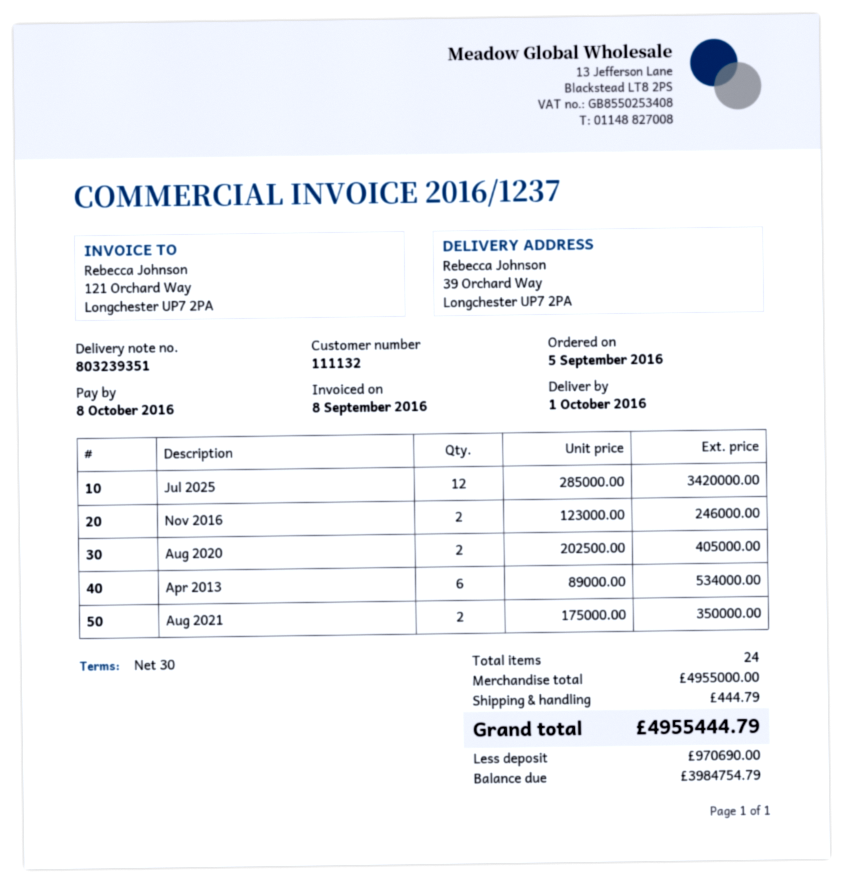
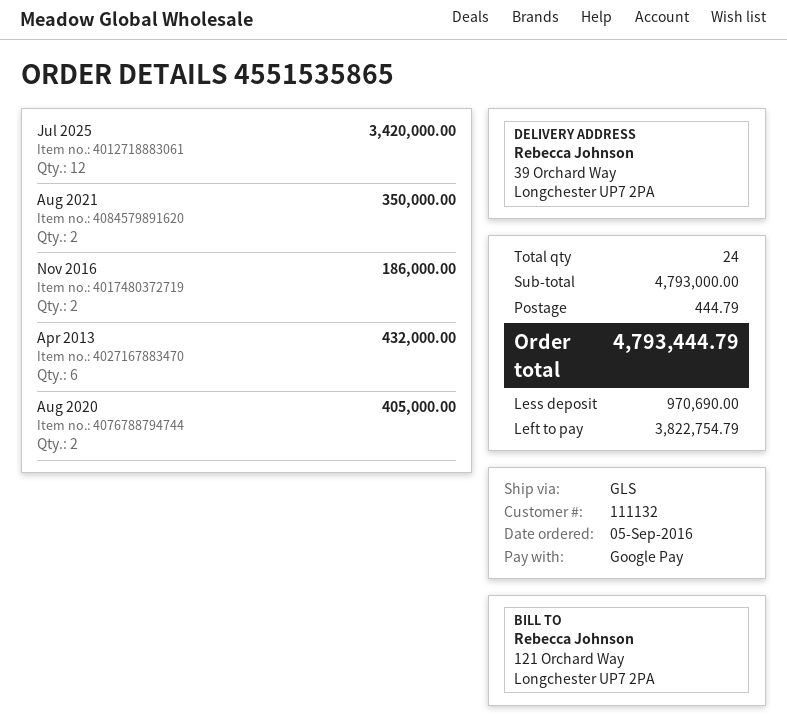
Nov 2016: 2 for 246000.00 -> 2 for 186000.00
Apr 2013: 6 for 534000.00 -> 6 for 432000.00
subtotal: 4955000.00 -> 4793000.00
total: 4955444.79 -> 4793444.79
balance: 3984754.79 -> 3822754.79

